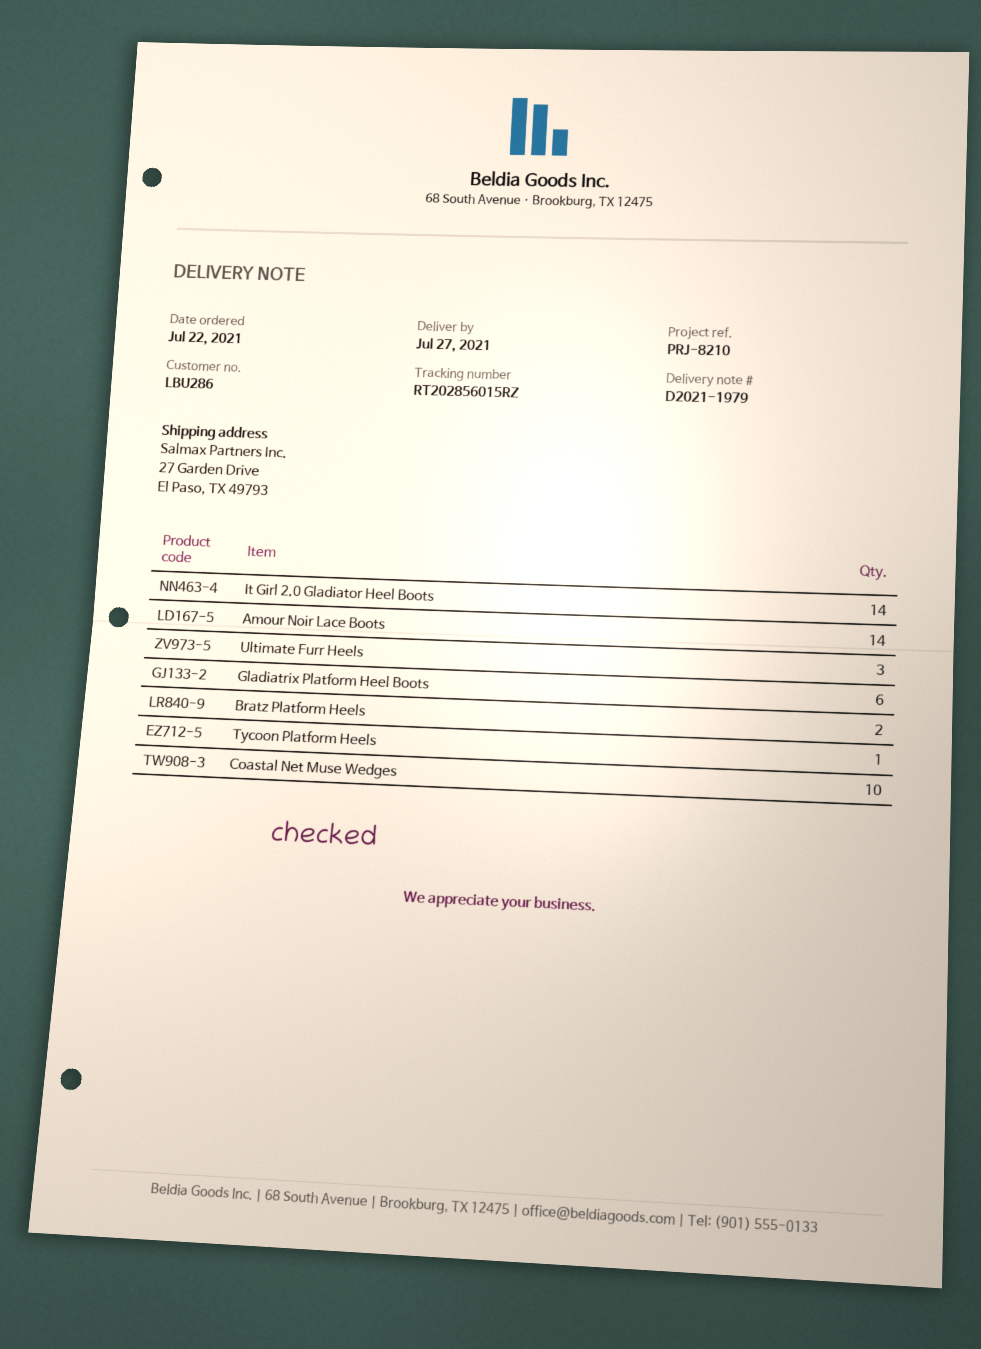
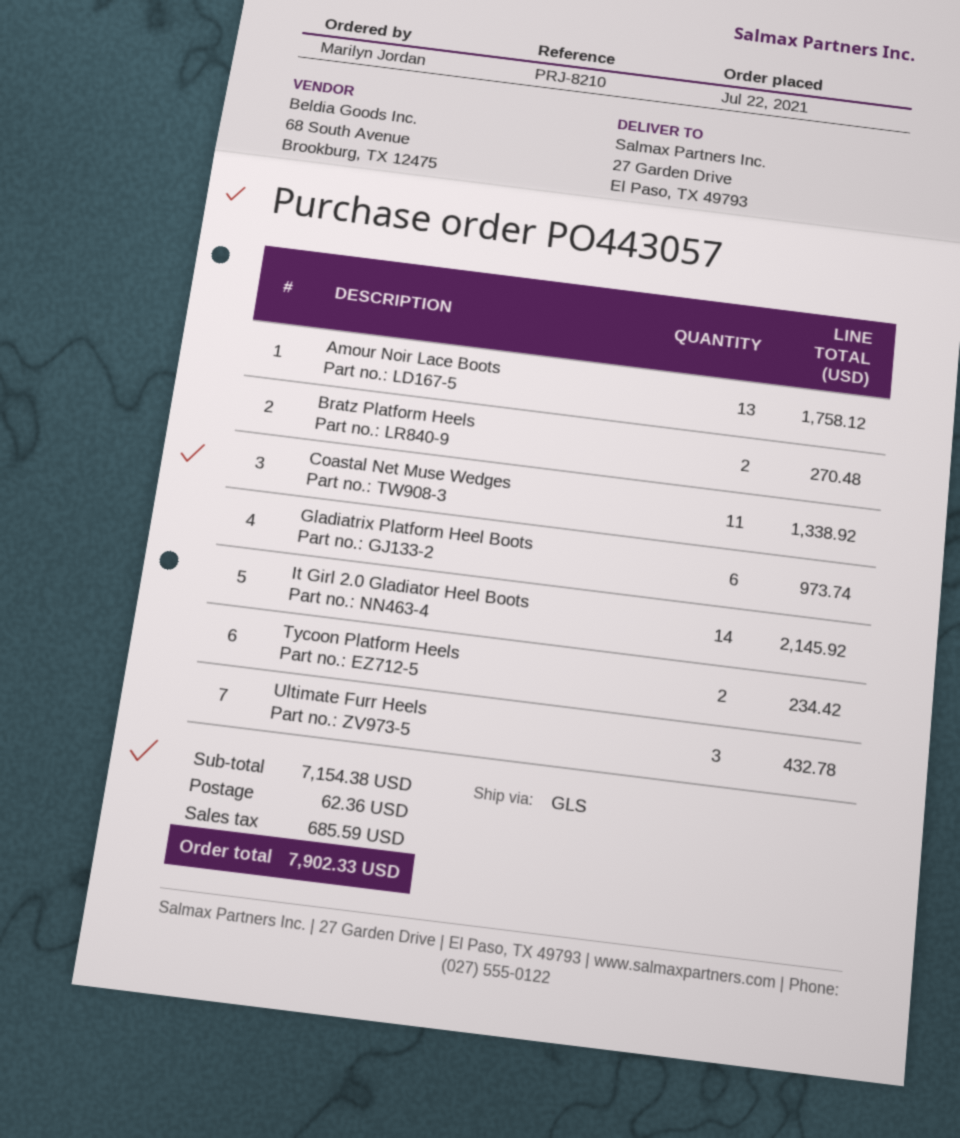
Amour Noir Lace Boots: 14 -> 13
Tycoon Platform Heels: 1 -> 2
Coastal Net Muse Wedges: 10 -> 11

